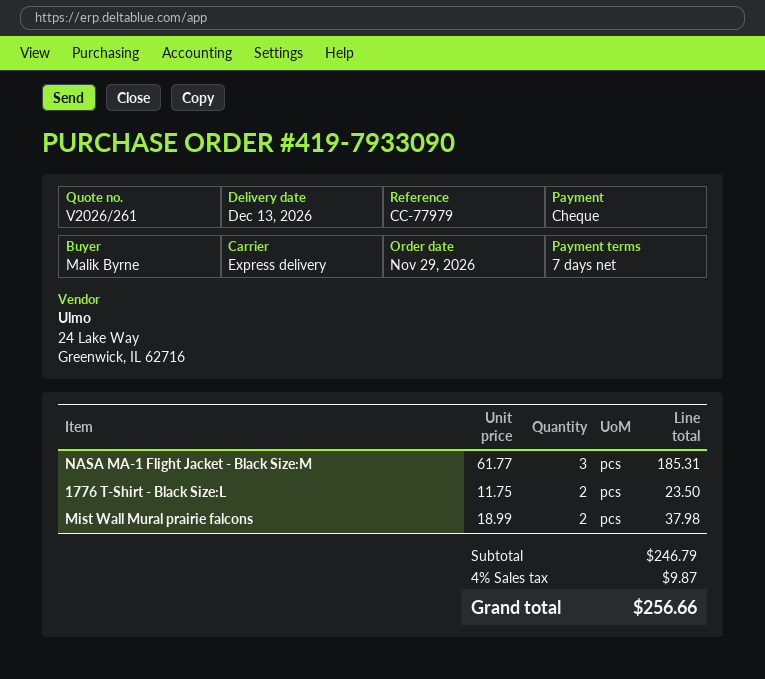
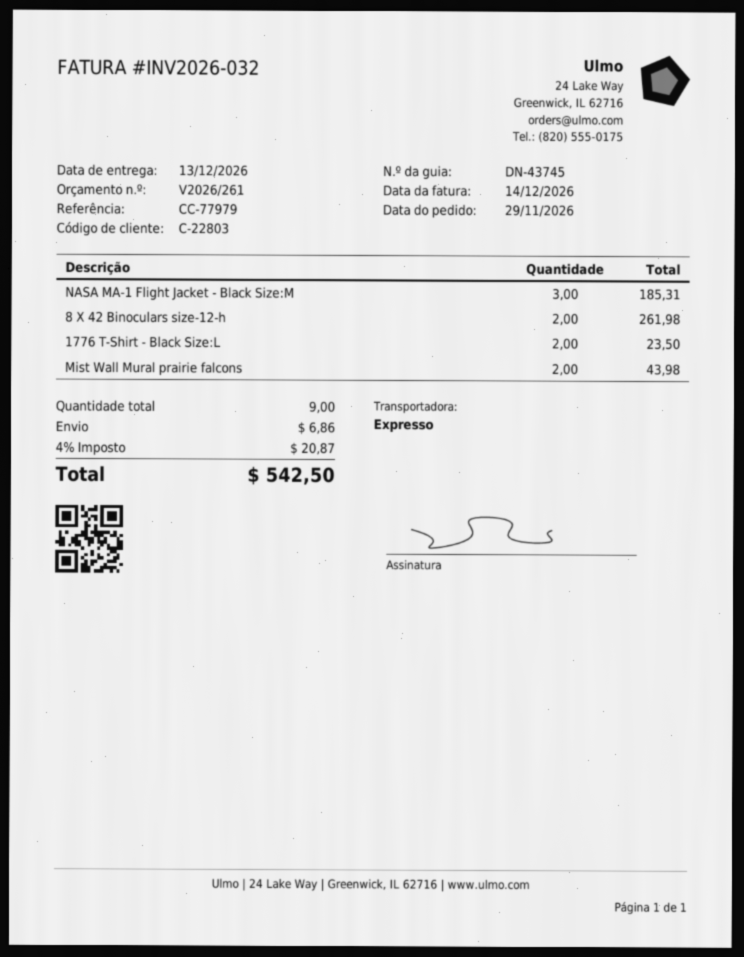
Mist Wall Mural prairie falcons: 2 for 37.98 -> 2 for 43.98
8 X 42 Binoculars size-12-h: none -> 2 for 261.98
shipping: none -> 6.86
tax: 4% = 9.87 -> 4% = 20.87
total: 256.66 -> 542.50

